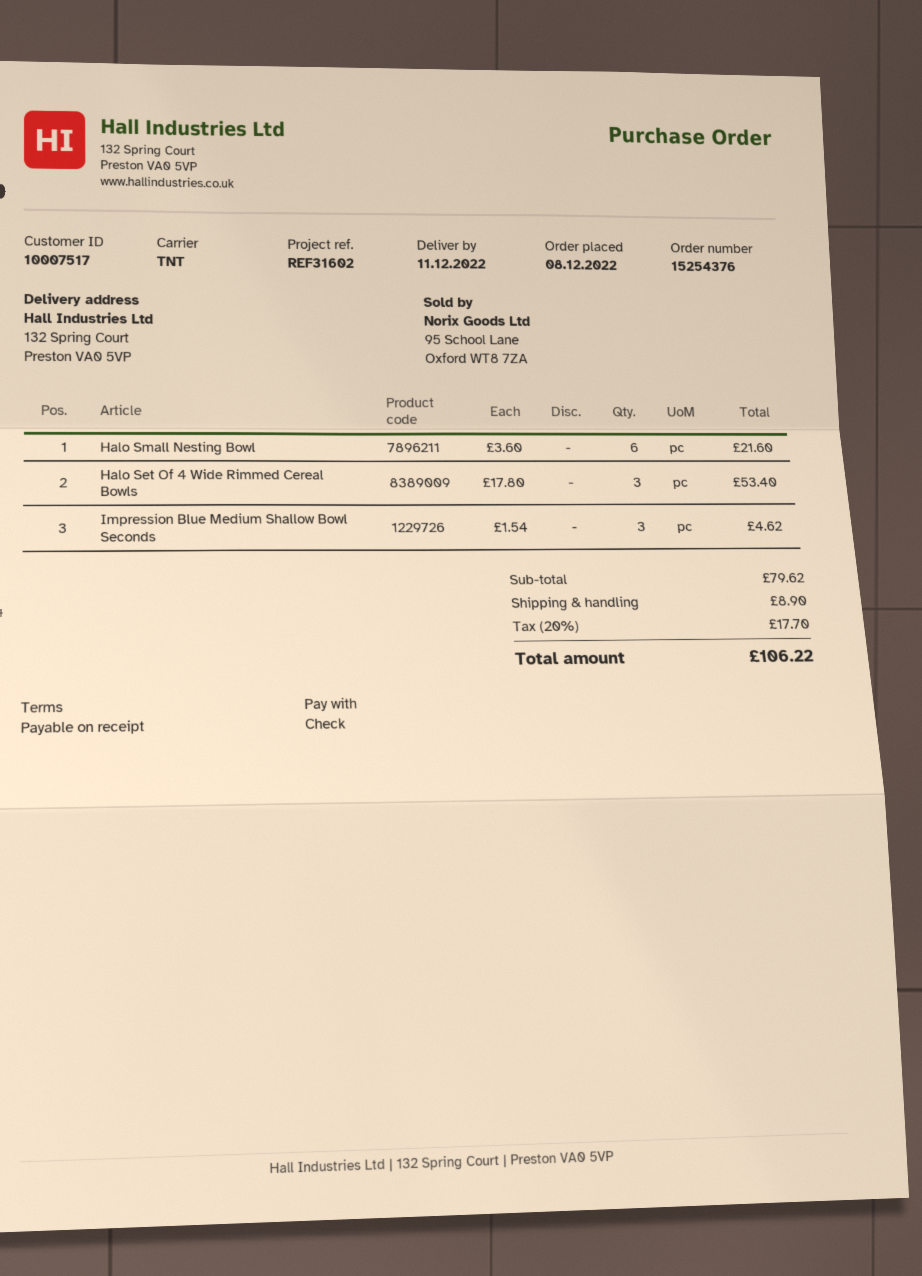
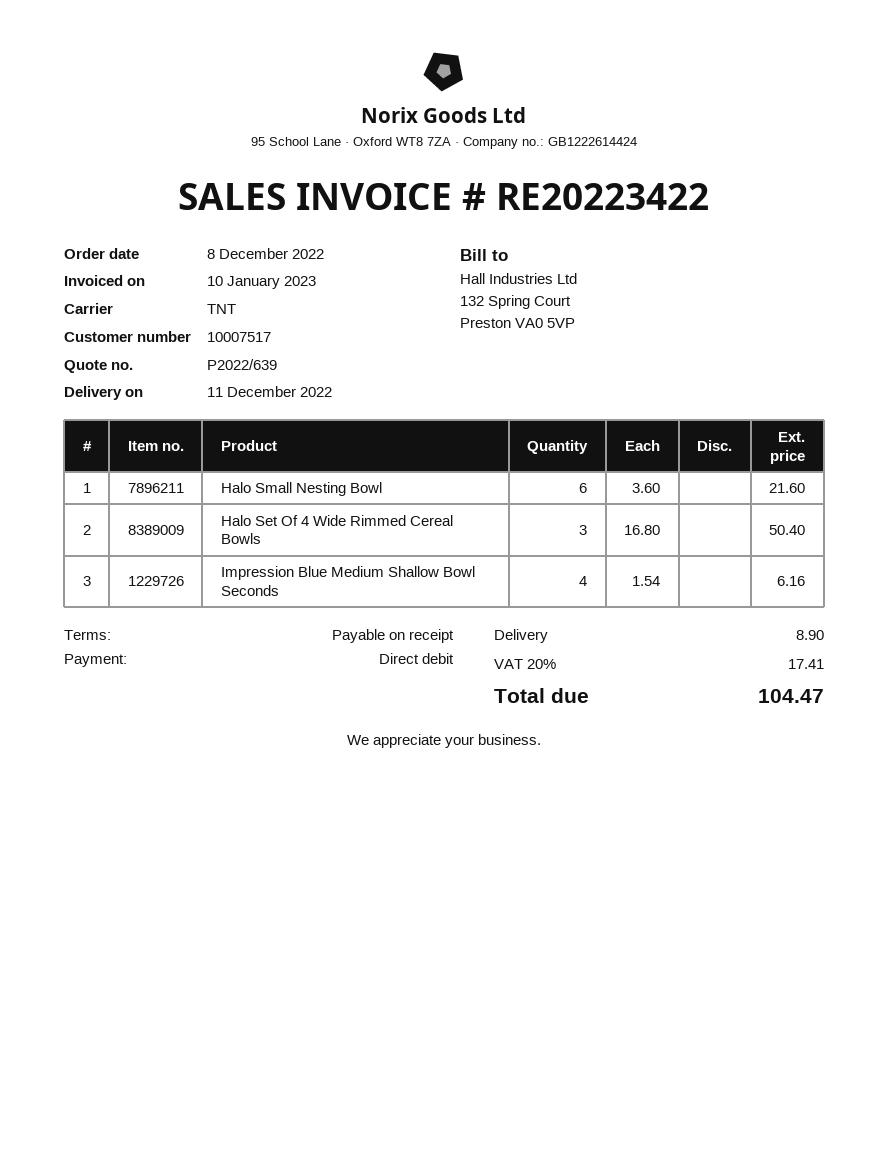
payment method: cheque -> direct debit
Halo Set Of 4 Wide Rimmed Cereal Bowls: 3 x 17.80 = 53.40 -> 3 x 16.80 = 50.40
Impression Blue Medium Shallow Bowl Seconds: 3 x 1.54 = 4.62 -> 4 x 1.54 = 6.16
tax: 20% = 17.70 -> 20% = 17.41
total: 106.22 -> 104.47

